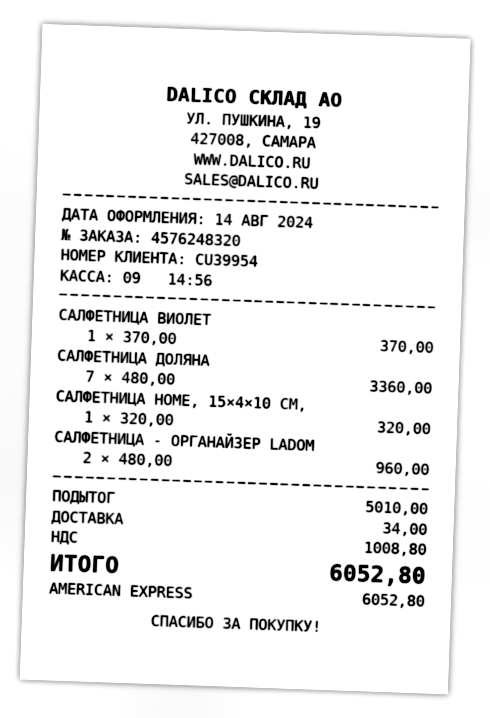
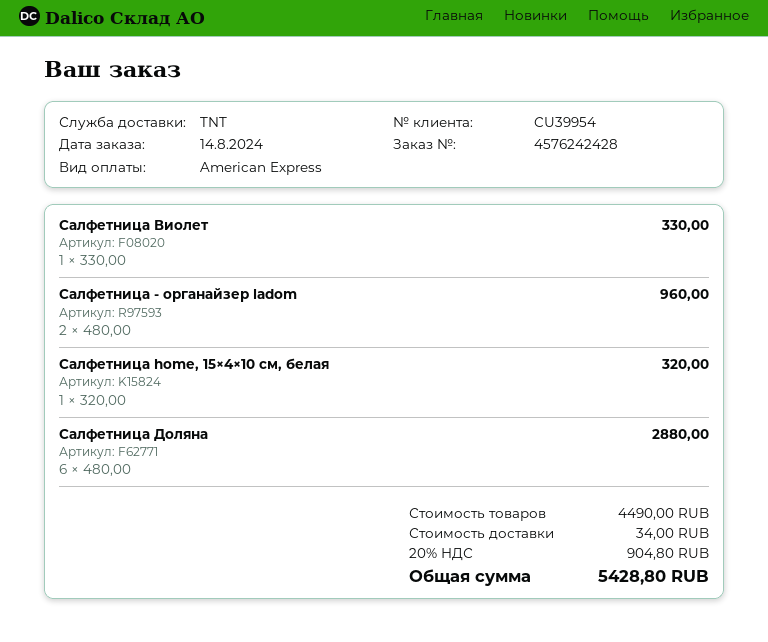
order number: 4576248320 -> 4576242428
САЛФЕТНИЦА ВИОЛЕТ: 1 x 370.00 = 370.00 -> 1 x 330.00 = 330.00
САЛФЕТНИЦА ДОЛЯНА: 7 x 480.00 = 3360.00 -> 6 x 480.00 = 2880.00
subtotal: 5010.00 -> 4490.00
tax: 1008.80 -> 904.80
total: 6052.80 -> 5428.80

